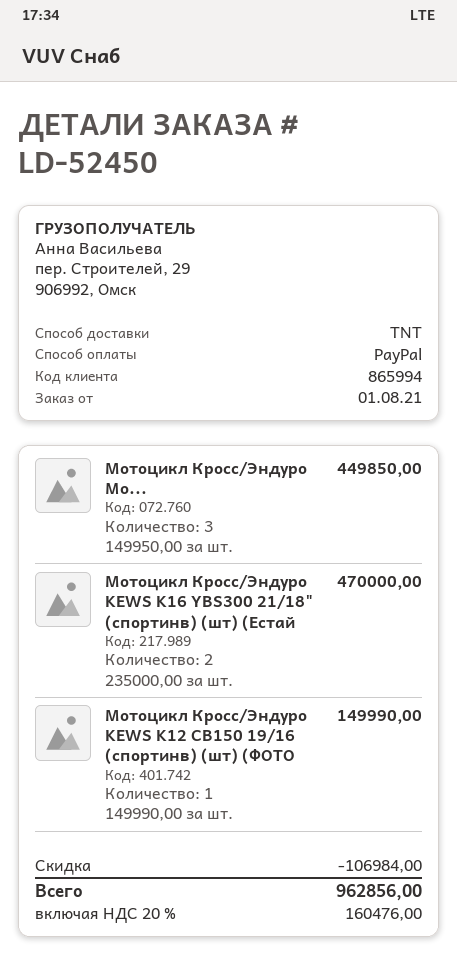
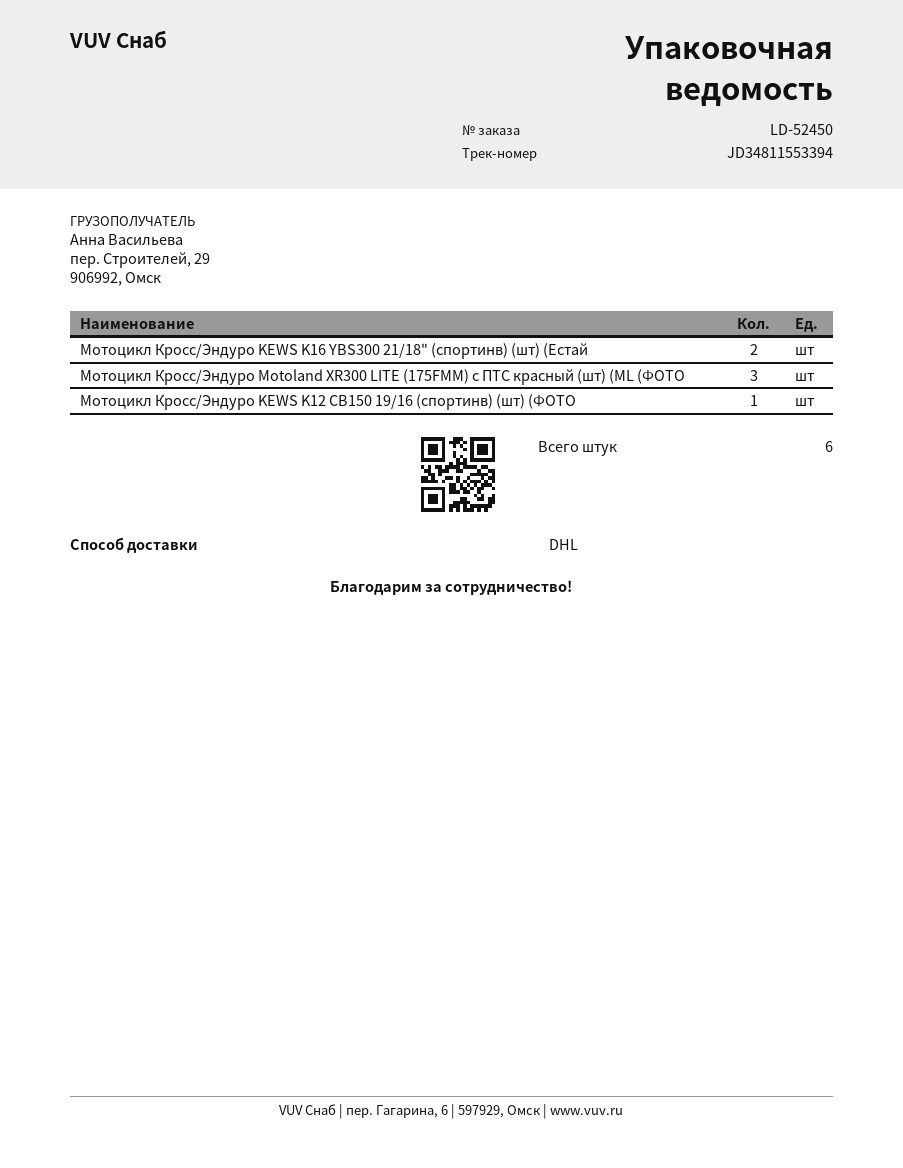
shipping method: TNT -> DHL

